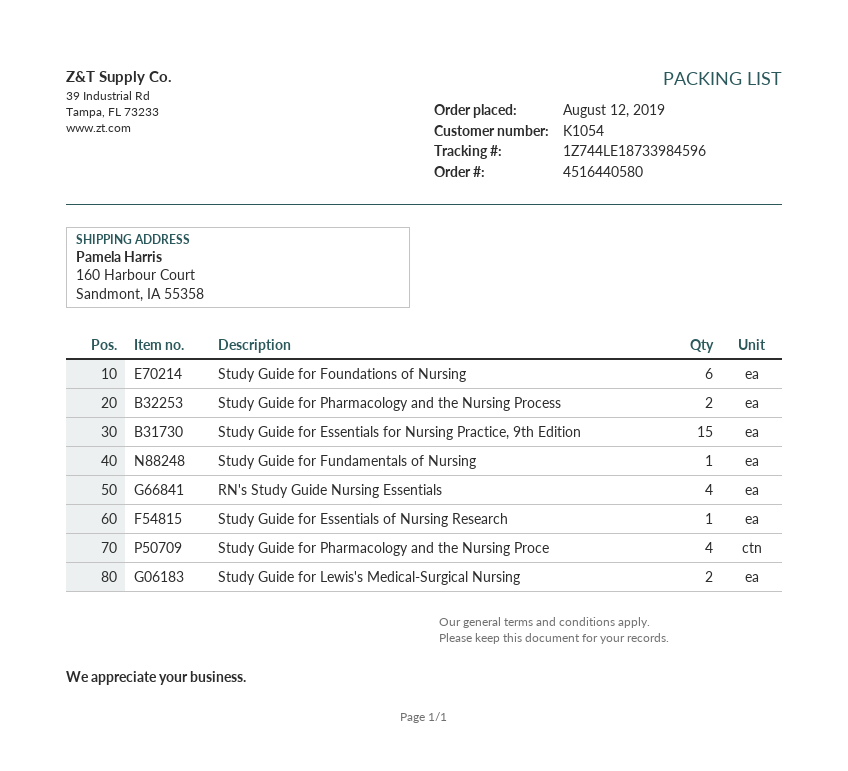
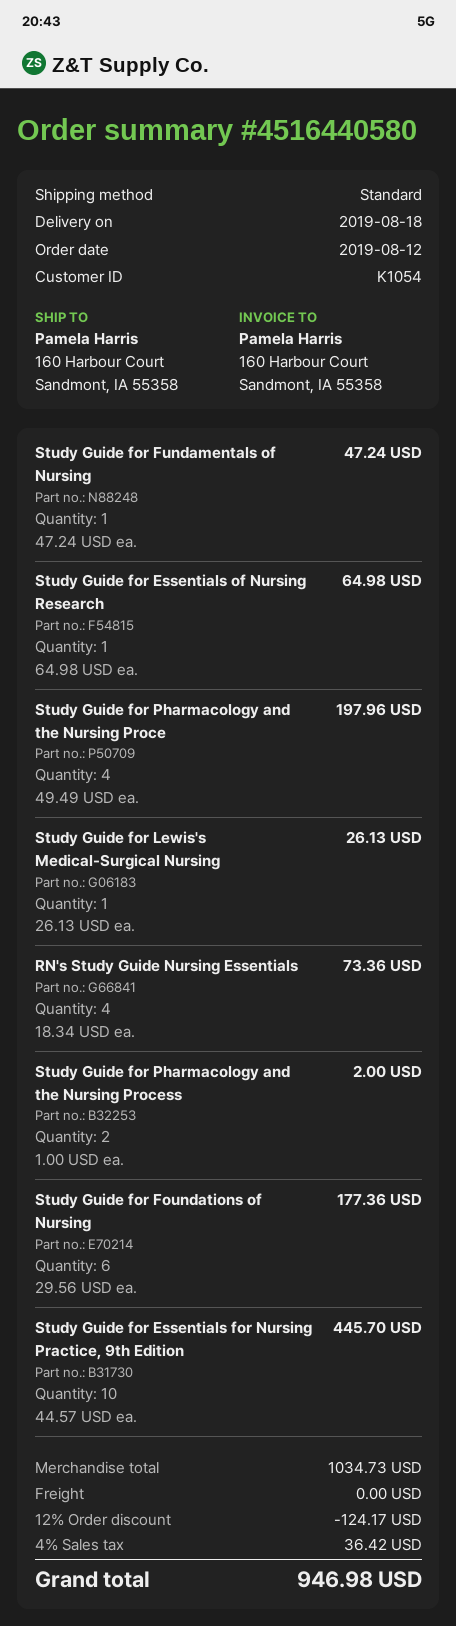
Study Guide for Essentials for Nursing Practice, 9th Edition: 15 -> 10
Study Guide for Lewis's Medical-Surgical Nursing: 2 -> 1

